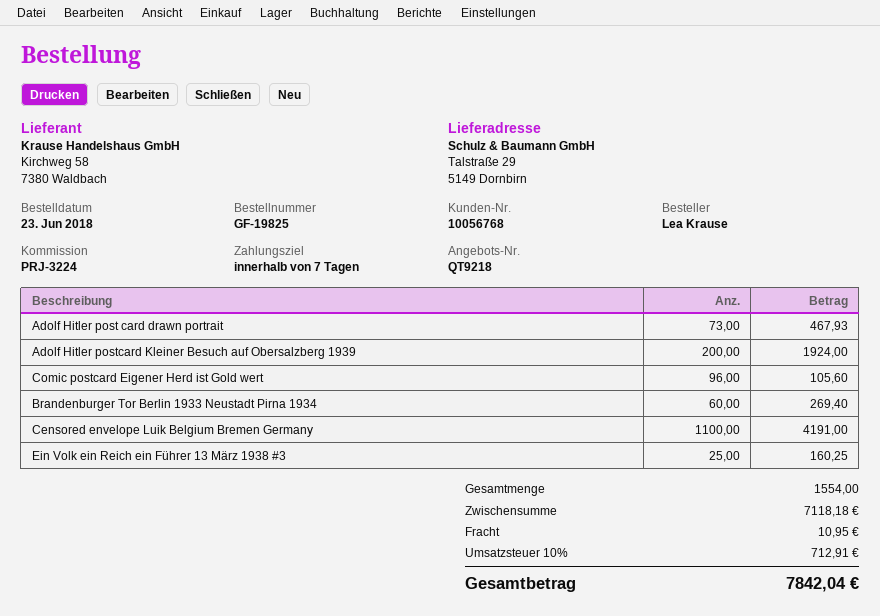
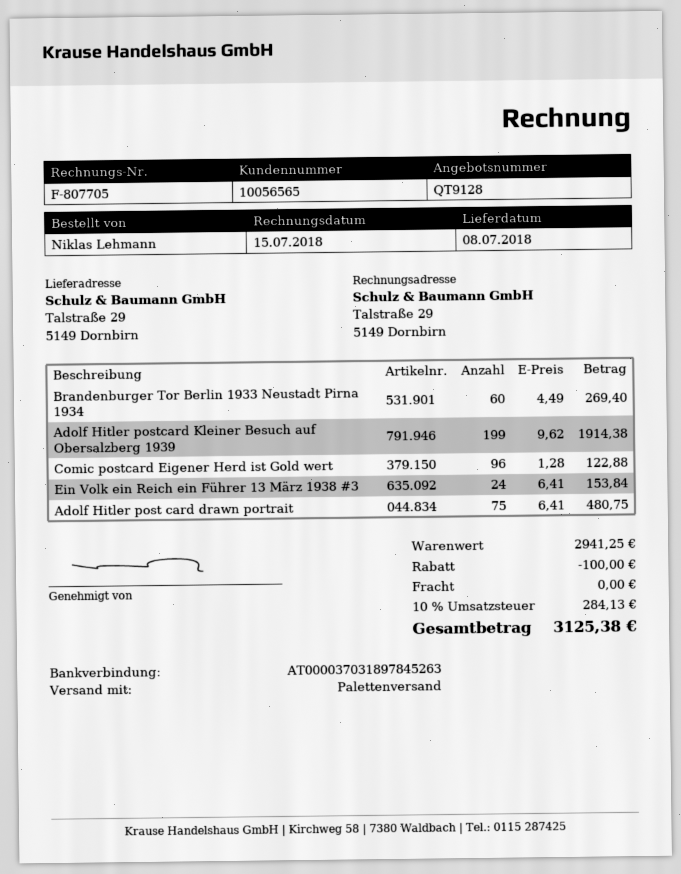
quote number: QT9218 -> QT9128
customer number: 10056768 -> 10056565
ordered by: Lea Krause -> Niklas Lehmann
Adolf Hitler post card drawn portrait: 73 for 467.93 -> 75 for 480.75
Adolf Hitler postcard Kleiner Besuch auf Obersalzberg 1939: 200 for 1924.00 -> 199 for 1914.38
Comic postcard Eigener Herd ist Gold wert: 96 for 105.60 -> 96 for 122.88
Censored envelope Luik Belgium Bremen Germany: 1100 for 4191.00 -> none
Ein Volk ein Reich ein Führer 13 März 1938 #3: 25 for 160.25 -> 24 for 153.84
subtotal: 7118.18 -> 2941.25
discount: none -> 100.00
shipping: 10.95 -> 0.00
tax: 10% = 712.91 -> 10% = 284.13
total: 7842.04 -> 3125.38

